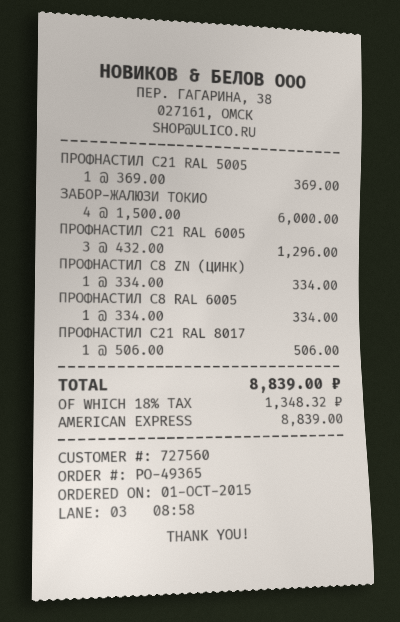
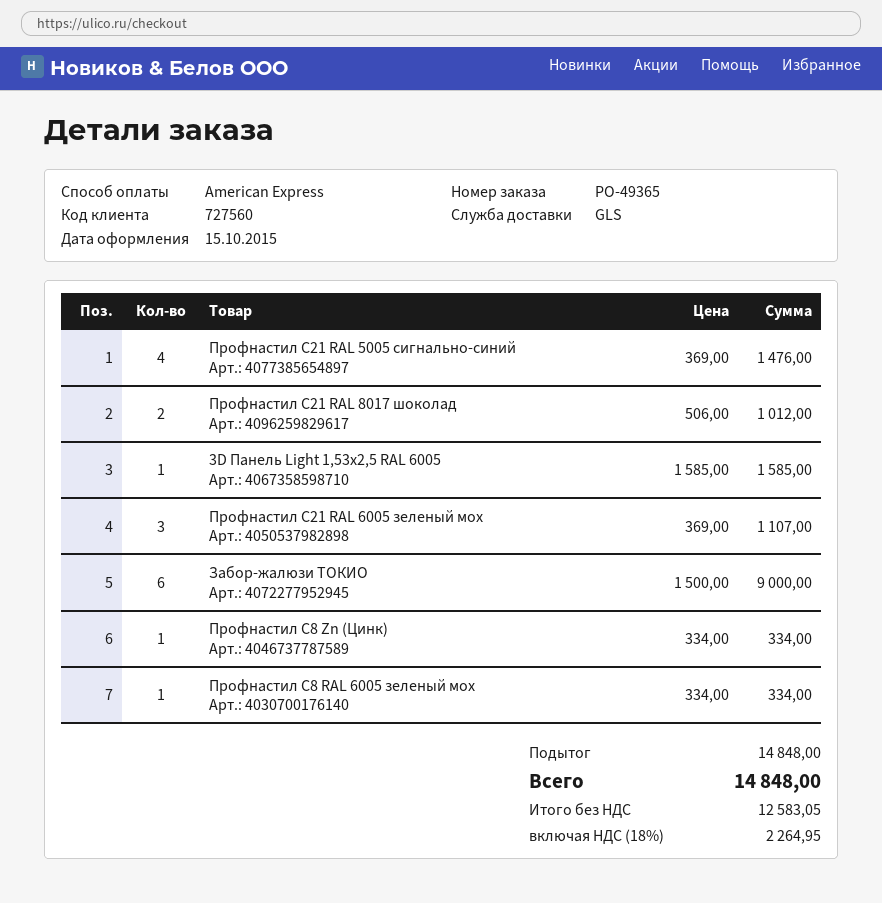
order date: 2015-10-01 -> 2015-10-15
ПРОФНАСТИЛ C21 RAL 5005: 1 x 369.00 = 369.00 -> 4 x 369.00 = 1476.00
ЗАБОР-ЖАЛЮЗИ ТОКИО: 4 x 1500.00 = 6000.00 -> 6 x 1500.00 = 9000.00
ПРОФНАСТИЛ C21 RAL 6005: 3 x 432.00 = 1296.00 -> 3 x 369.00 = 1107.00
ПРОФНАСТИЛ C21 RAL 8017: 1 x 506.00 = 506.00 -> 2 x 506.00 = 1012.00
3D Панель Light 1,53х2,5 RAL 6005: none -> 1 x 1585.00 = 1585.00
tax: 18% = 1348.32 -> 18% = 2264.95
total: 8839.00 -> 14848.00

